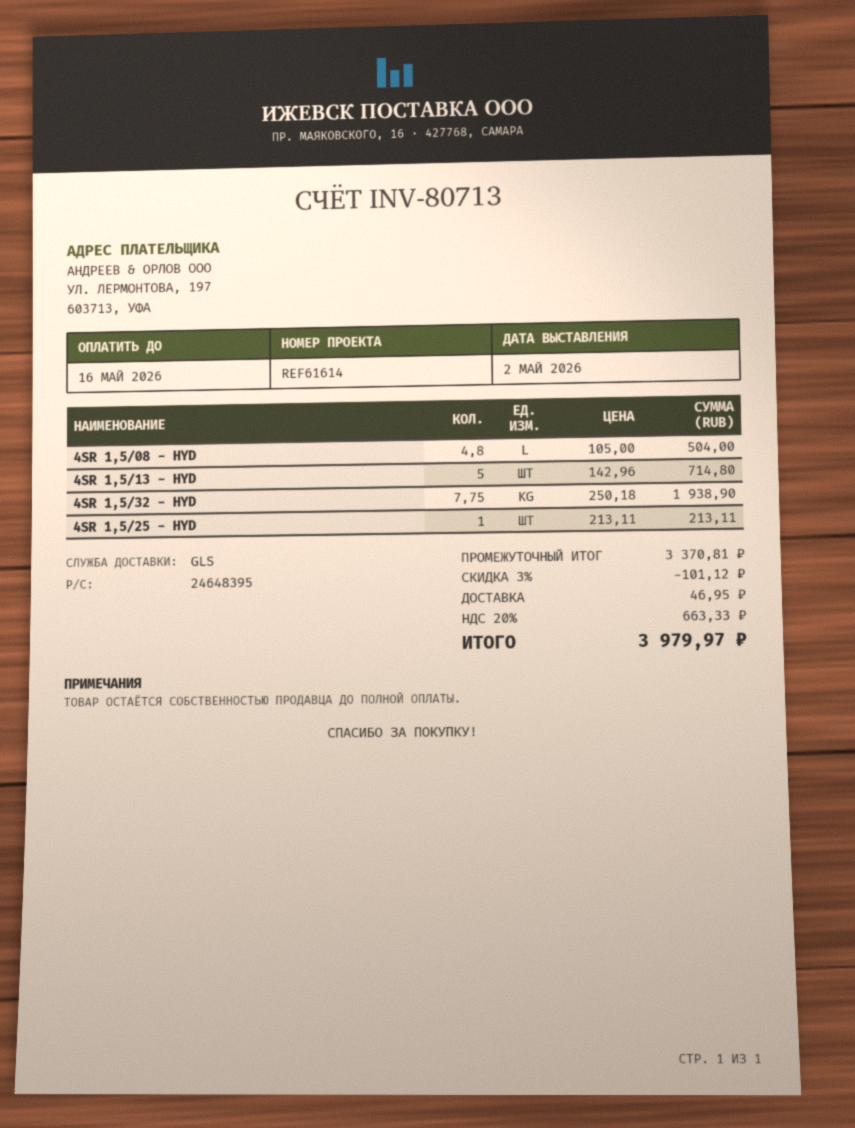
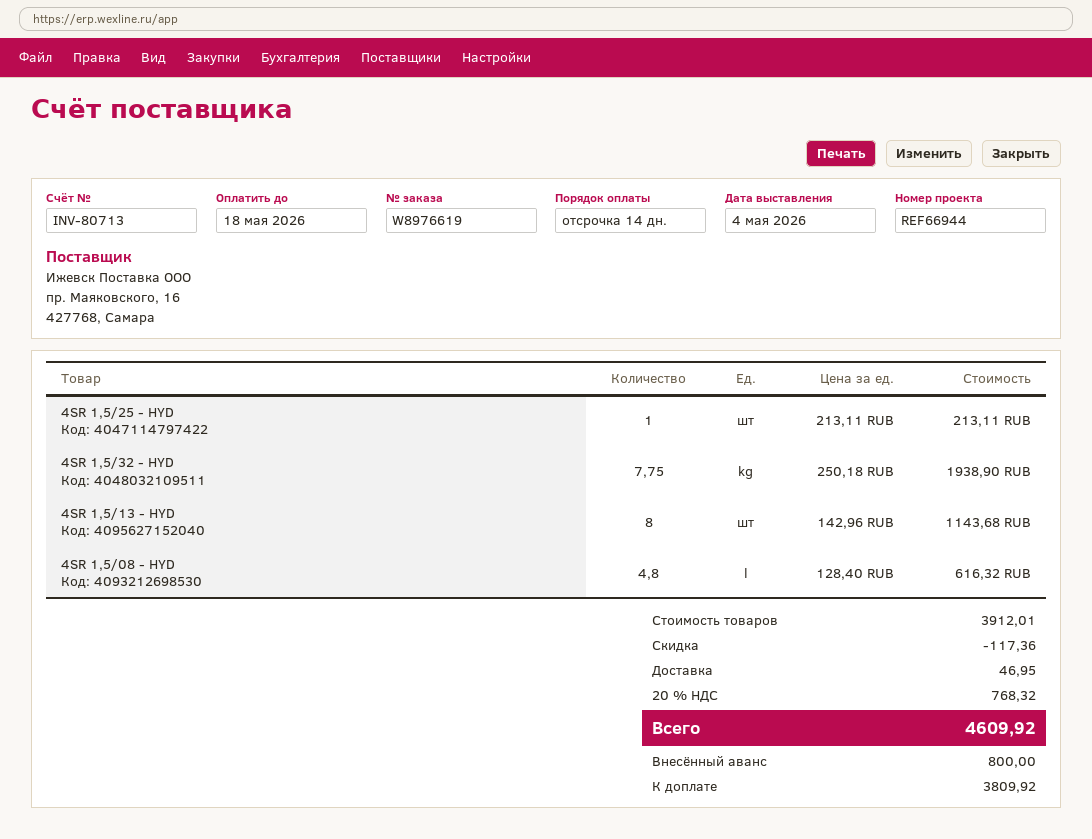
invoice date: 2026-05-02 -> 2026-05-04
due date: 2026-05-16 -> 2026-05-18
reference: REF61614 -> REF66944
4SR 1,5/08 - HYD: 4.8 x 105.00 = 504.00 -> 4.8 x 128.40 = 616.32
4SR 1,5/13 - HYD: 5 x 142.96 = 714.80 -> 8 x 142.96 = 1143.68
subtotal: 3370.81 -> 3912.01
discount: 101.12 -> 117.36
tax: 20% = 663.33 -> 20% = 768.32
total: 3979.97 -> 4609.92

